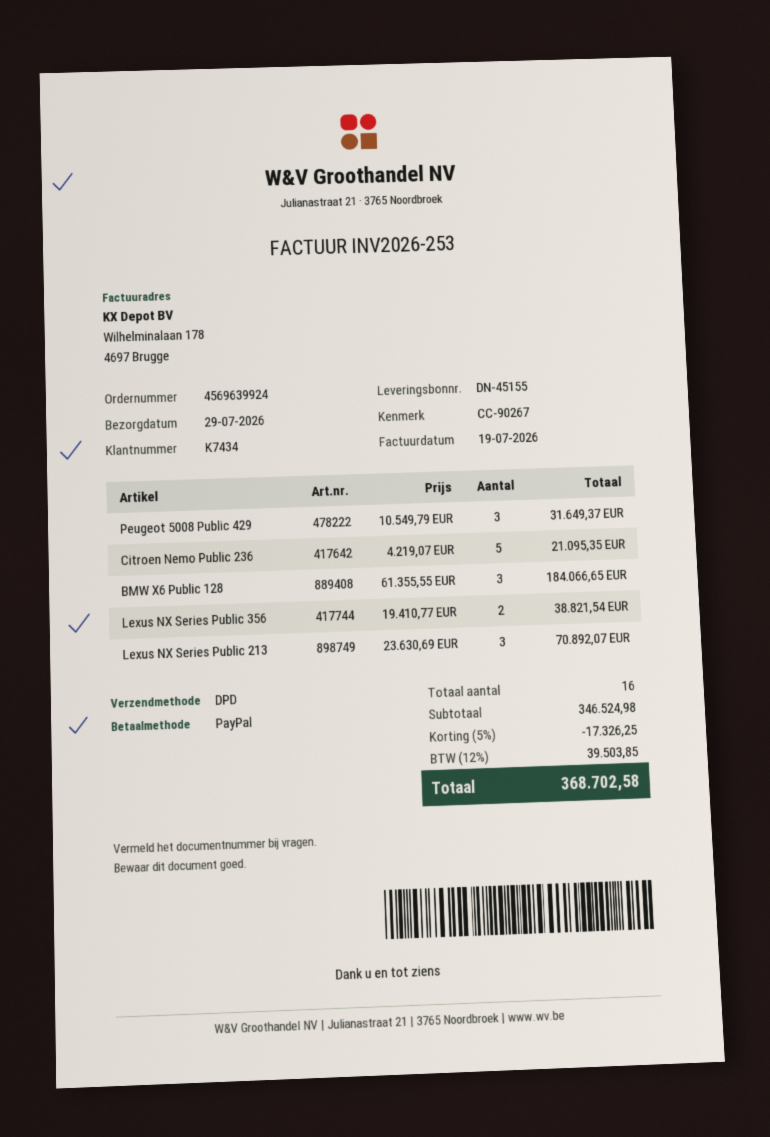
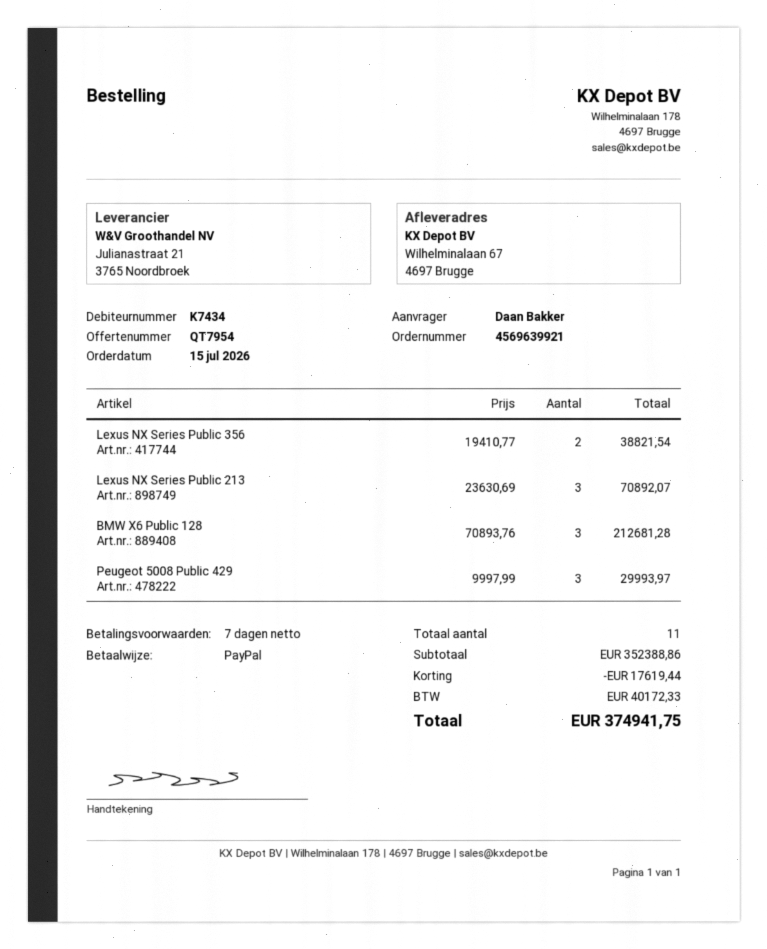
order number: 4569639924 -> 4569639921
Peugeot 5008 Public 429: 3 x 10549.79 = 31649.37 -> 3 x 9997.99 = 29993.97
Citroen Nemo Public 236: 5 x 4219.07 = 21095.35 -> none
BMW X6 Public 128: 3 x 61355.55 = 184066.65 -> 3 x 70893.76 = 212681.28
total quantity: 16 -> 11
subtotal: 346524.98 -> 352388.86
discount: 17326.25 -> 17619.44
tax: 39503.85 -> 40172.33
total: 368702.58 -> 374941.75

